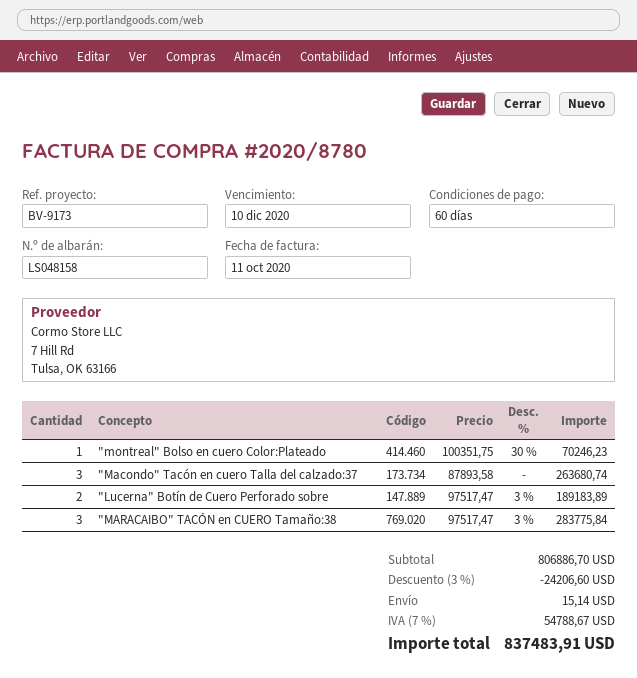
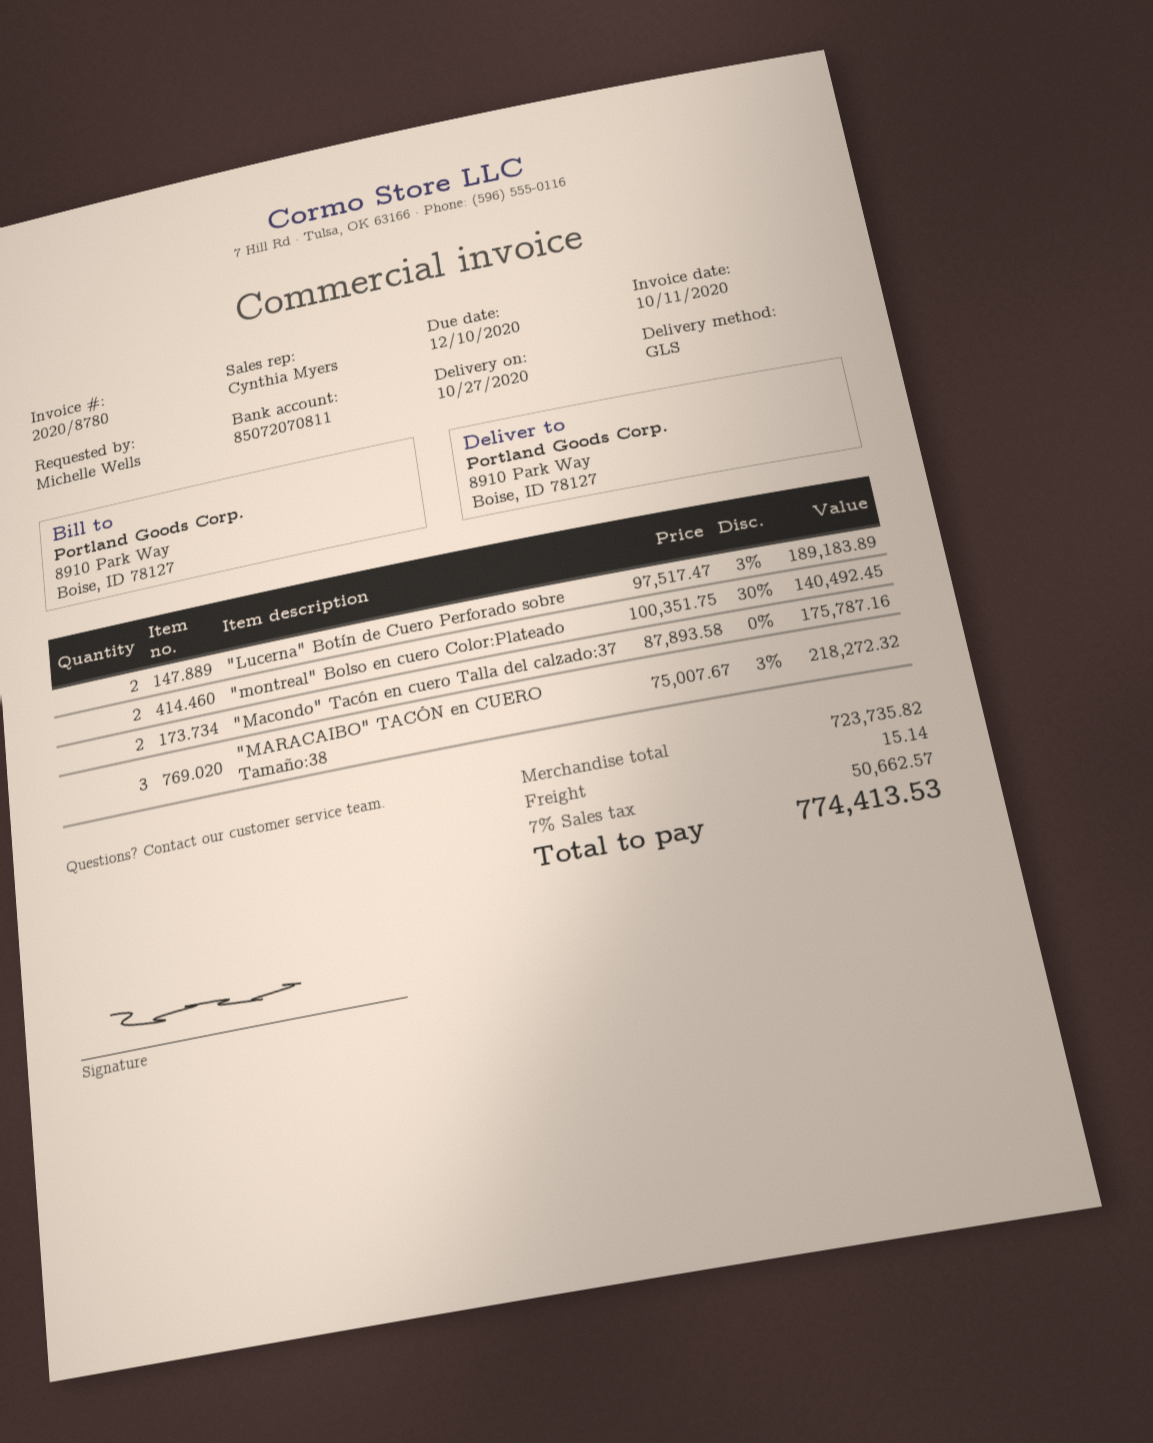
"montreal" Bolso en cuero Color:Plateado: 1 x 100351.75 - 30% = 70246.23 -> 2 x 100351.75 - 30% = 140492.45
"Macondo" Tacón en cuero Talla del calzado:37: 3 x 87893.58 = 263680.74 -> 2 x 87893.58 = 175787.16
"MARACAIBO" TACÓN en CUERO Tamaño:38: 3 x 97517.47 - 3% = 283775.84 -> 3 x 75007.67 - 3% = 218272.32
subtotal: 806886.70 -> 723735.82
discount: 3% = 24206.60 -> none
tax: 7% = 54788.67 -> 7% = 50662.57
total: 837483.91 -> 774413.53

